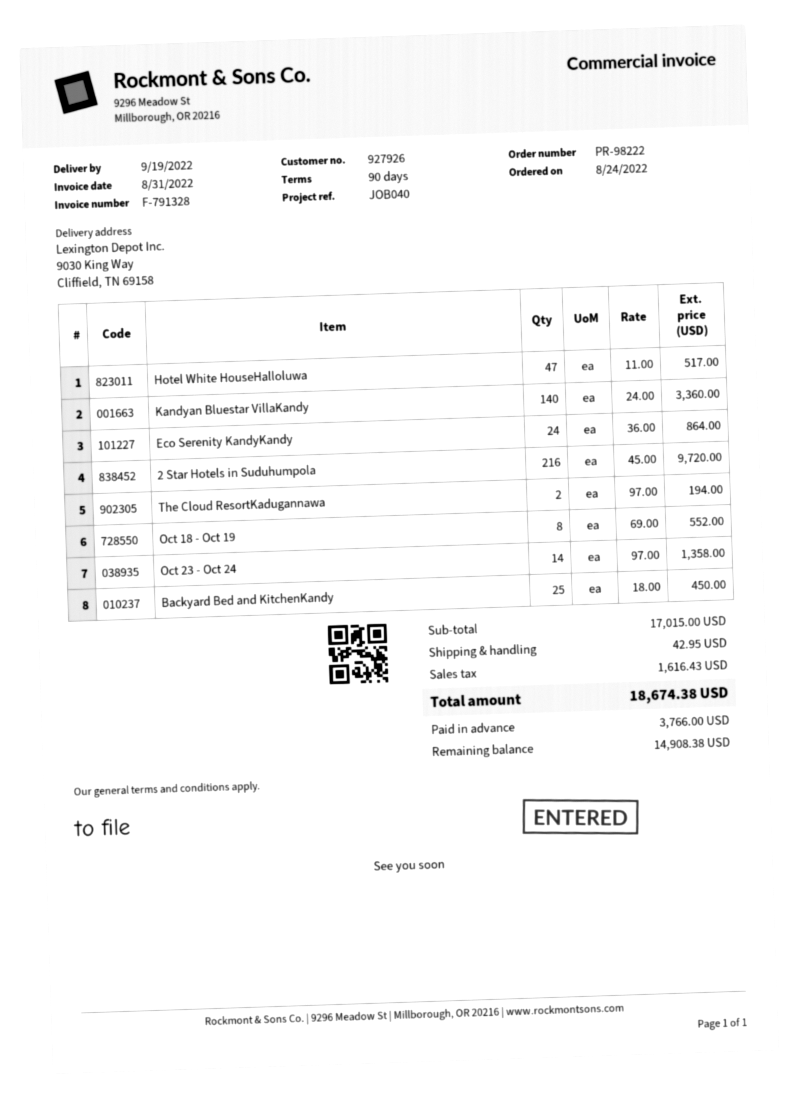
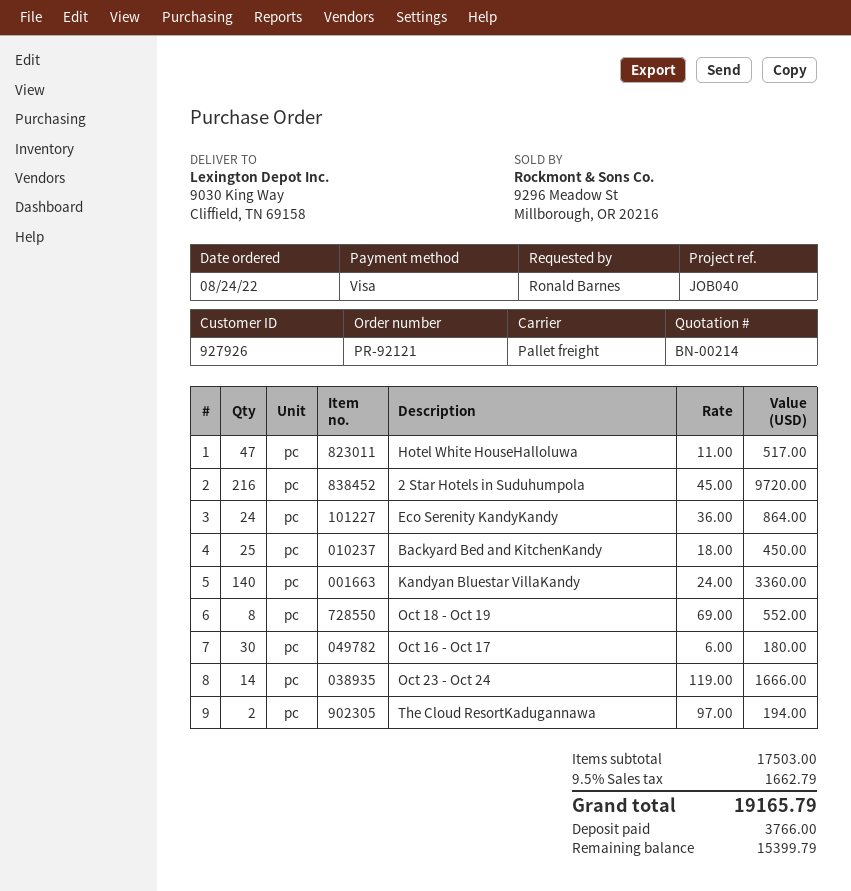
order number: PR-98222 -> PR-92121
Oct 23 - Oct 24: 14 x 97.00 = 1358.00 -> 14 x 119.00 = 1666.00
Oct 16 - Oct 17: none -> 30 x 6.00 = 180.00
subtotal: 17015.00 -> 17503.00
shipping: 42.95 -> none
tax: 1616.43 -> 1662.79
total: 18674.38 -> 19165.79
balance: 14908.38 -> 15399.79

